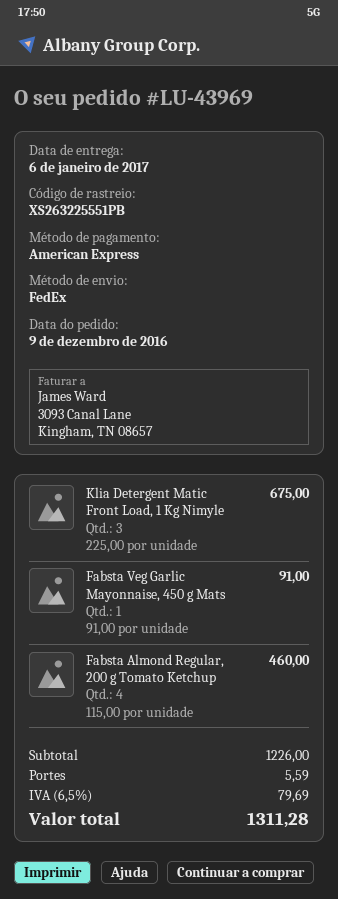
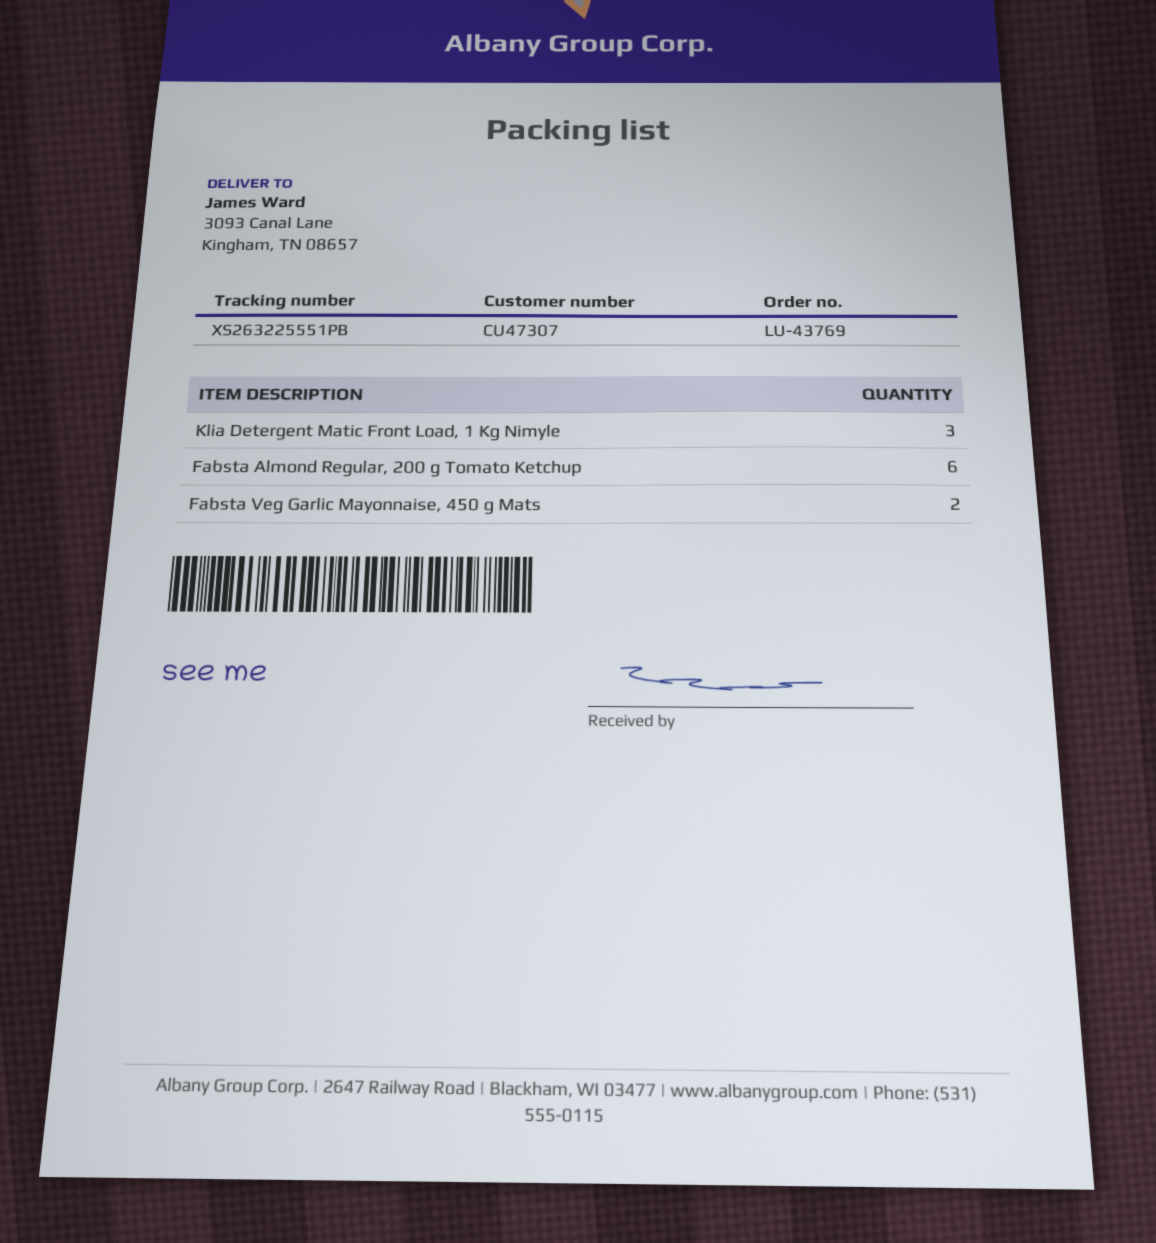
order number: LU-43969 -> LU-43769
Fabsta Veg Garlic Mayonnaise, 450 g Mats: 1 -> 2
Fabsta Almond Regular, 200 g Tomato Ketchup: 4 -> 6

